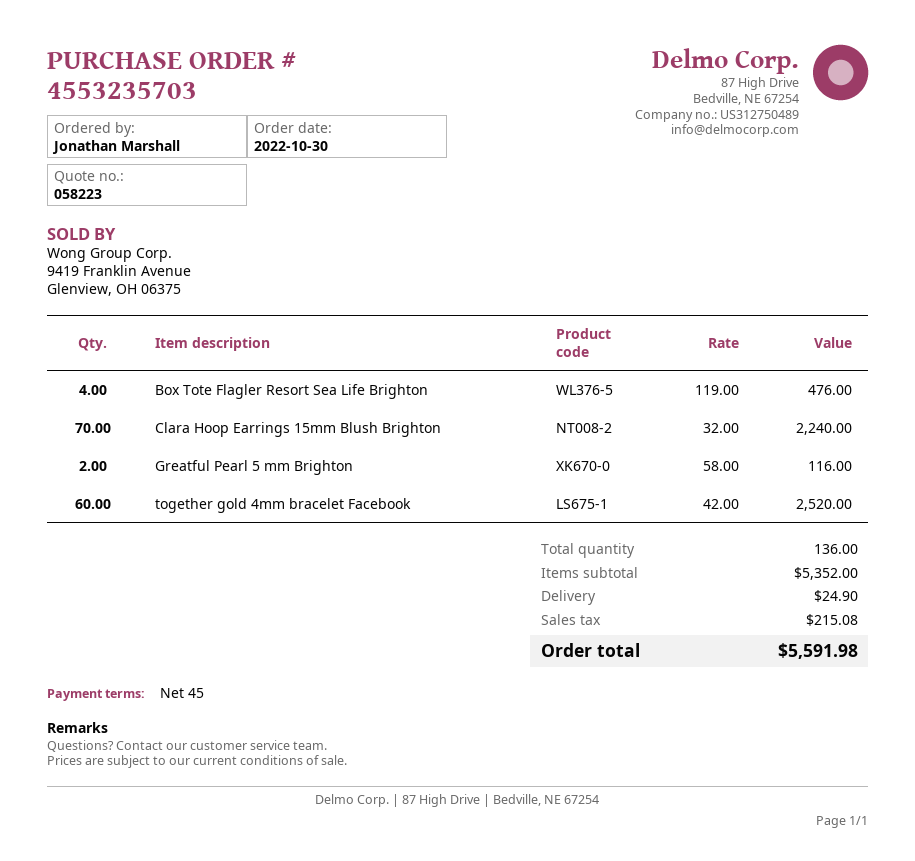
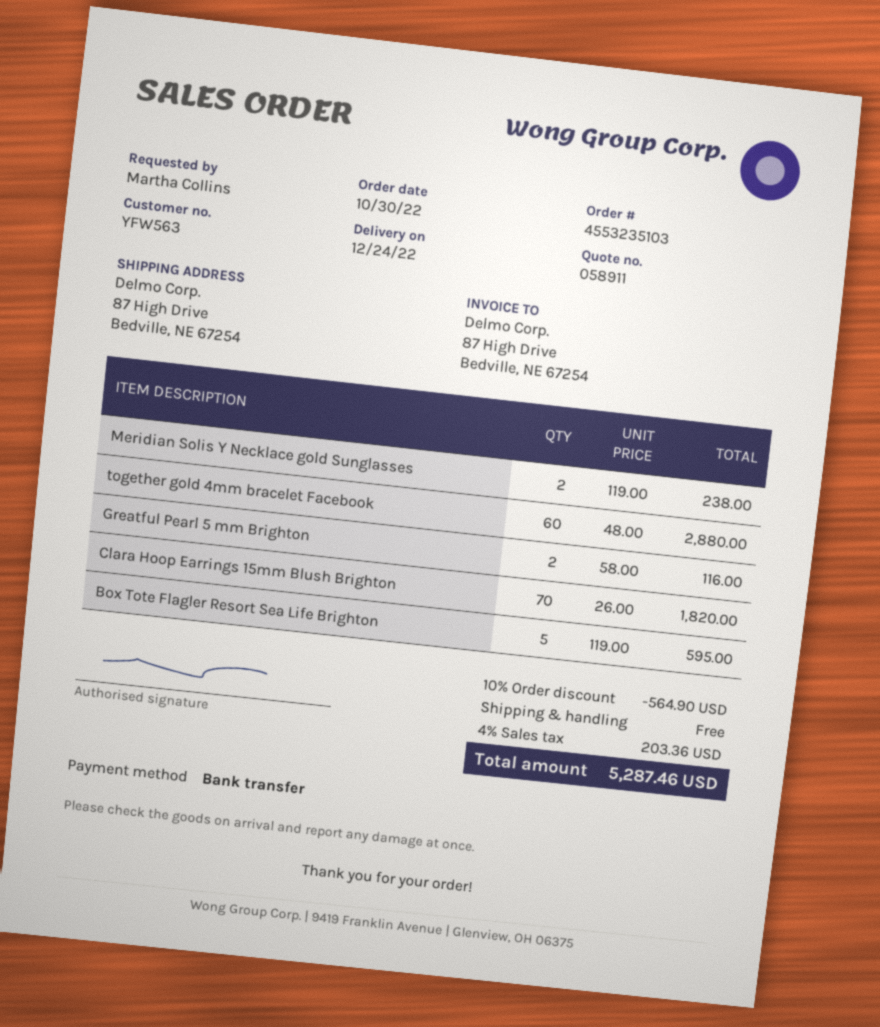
quote number: 058223 -> 058911
order number: 4553235703 -> 4553235103
ordered by: Jonathan Marshall -> Martha Collins
Box Tote Flagler Resort Sea Life Brighton: 4 x 119.00 = 476.00 -> 5 x 119.00 = 595.00
Clara Hoop Earrings 15mm Blush Brighton: 70 x 32.00 = 2240.00 -> 70 x 26.00 = 1820.00
together gold 4mm bracelet Facebook: 60 x 42.00 = 2520.00 -> 60 x 48.00 = 2880.00
Meridian Solis Y Necklace gold Sunglasses: none -> 2 x 119.00 = 238.00
discount: none -> 10% = 564.90
shipping: 24.90 -> 0.00
tax: 215.08 -> 203.36
total: 5591.98 -> 5287.46

